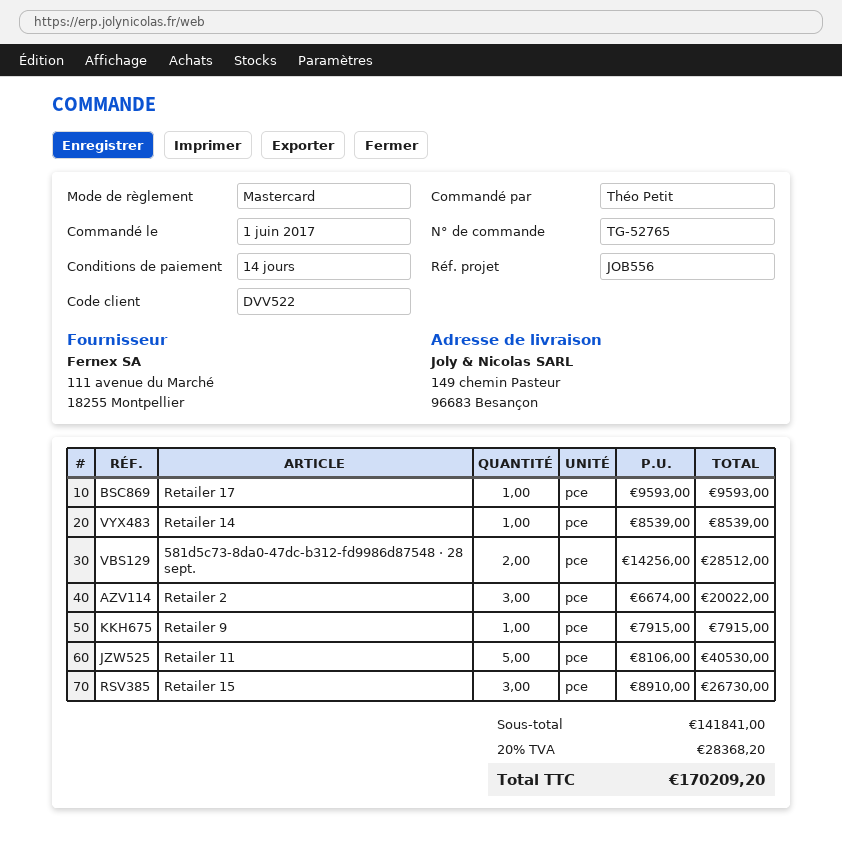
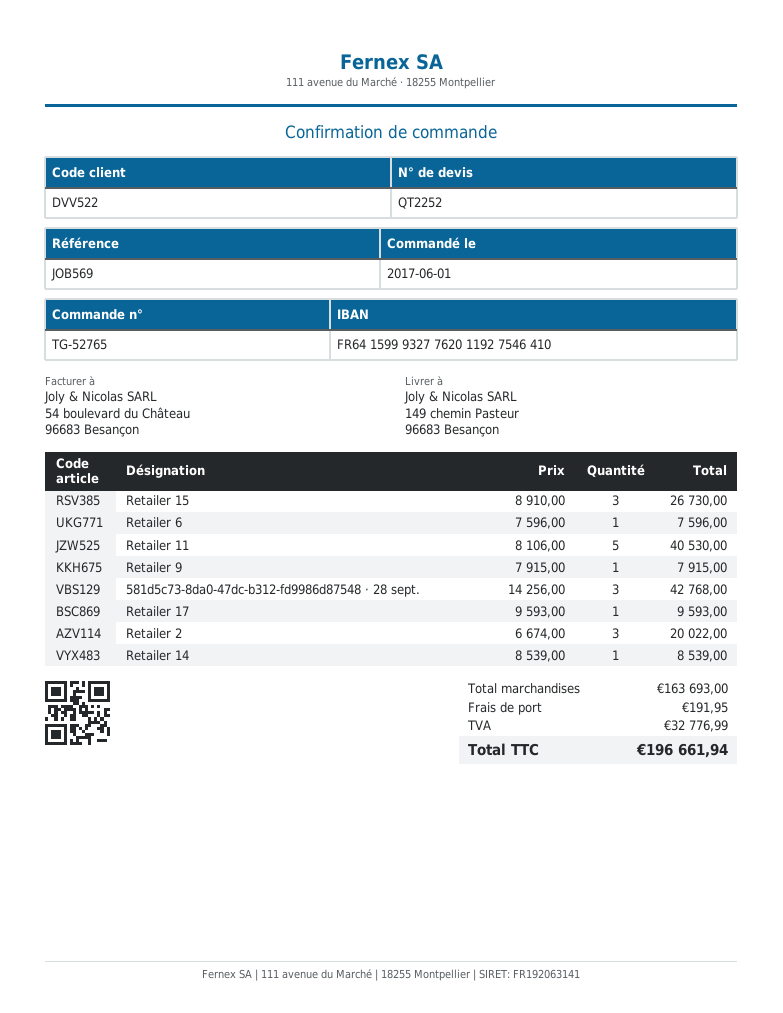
reference: JOB556 -> JOB569
581d5c73-8da0-47dc-b312-fd9986d87548 · 28 sept.: 2 x 14256.00 = 28512.00 -> 3 x 14256.00 = 42768.00
Retailer 6: none -> 1 x 7596.00 = 7596.00
subtotal: 141841.00 -> 163693.00
shipping: none -> 191.95
tax: 28368.20 -> 32776.99
total: 170209.20 -> 196661.94

